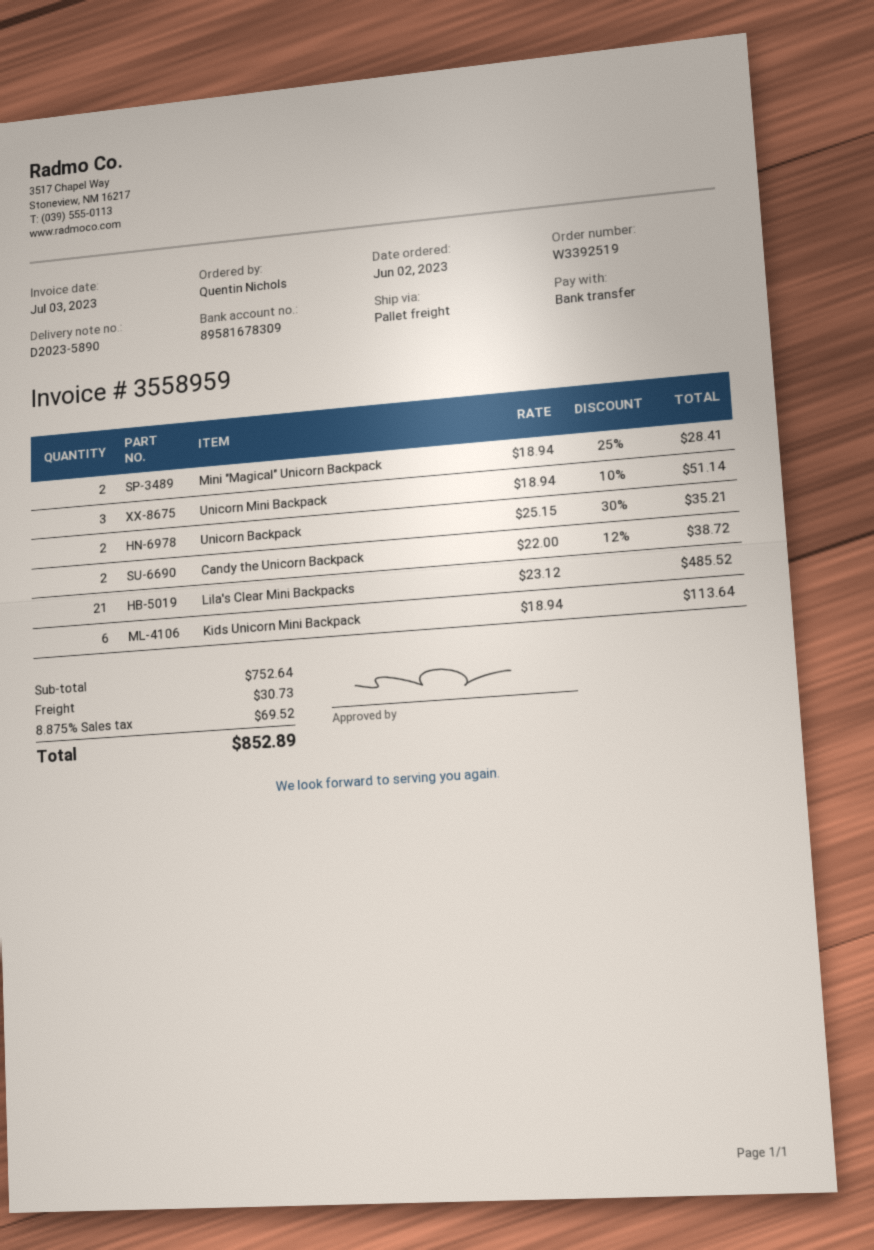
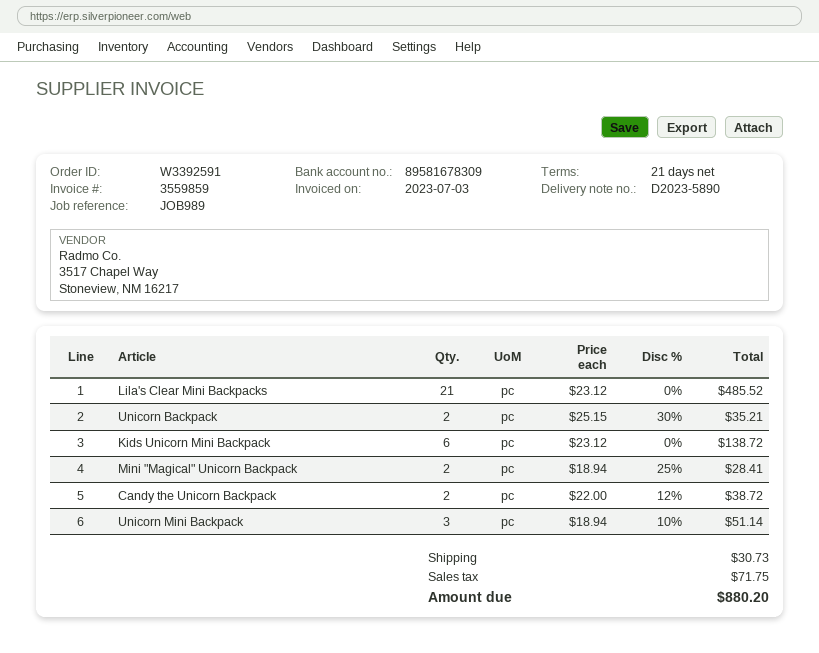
order number: W3392519 -> W3392591
invoice number: 3558959 -> 3559859
Kids Unicorn Mini Backpack: 6 x 18.94 = 113.64 -> 6 x 23.12 = 138.72
tax: 69.52 -> 71.75
total: 852.89 -> 880.20

